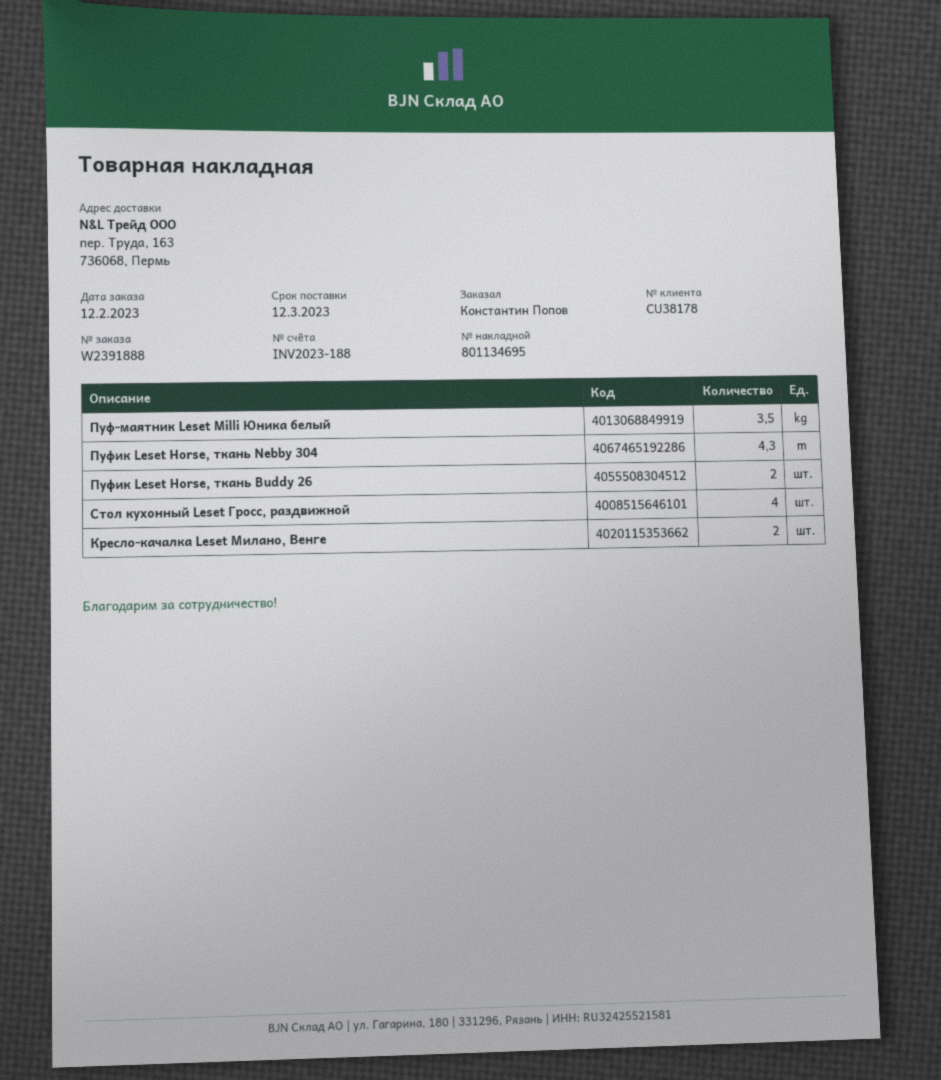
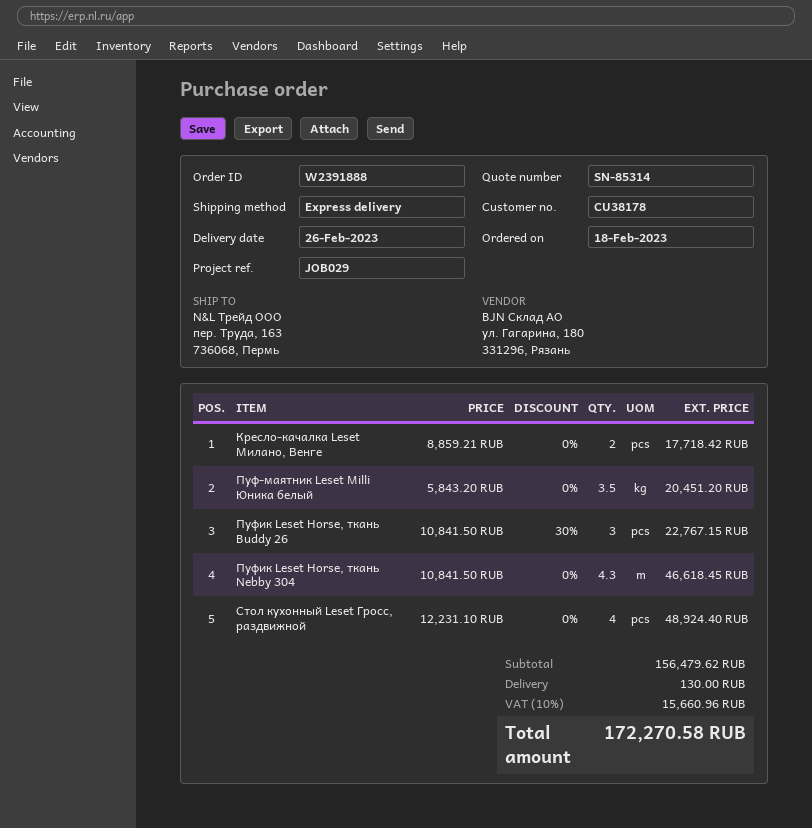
order date: 2023-02-12 -> 2023-02-18
delivery date: 2023-03-12 -> 2023-02-26
Пуфик Leset Horse, ткань Buddy 26: 2 -> 3

